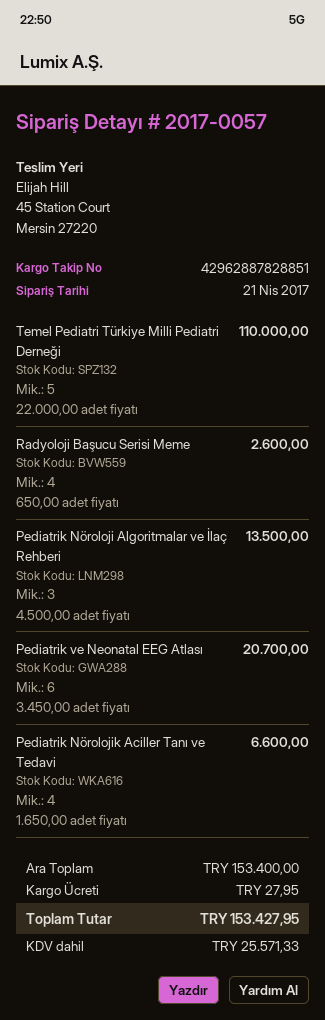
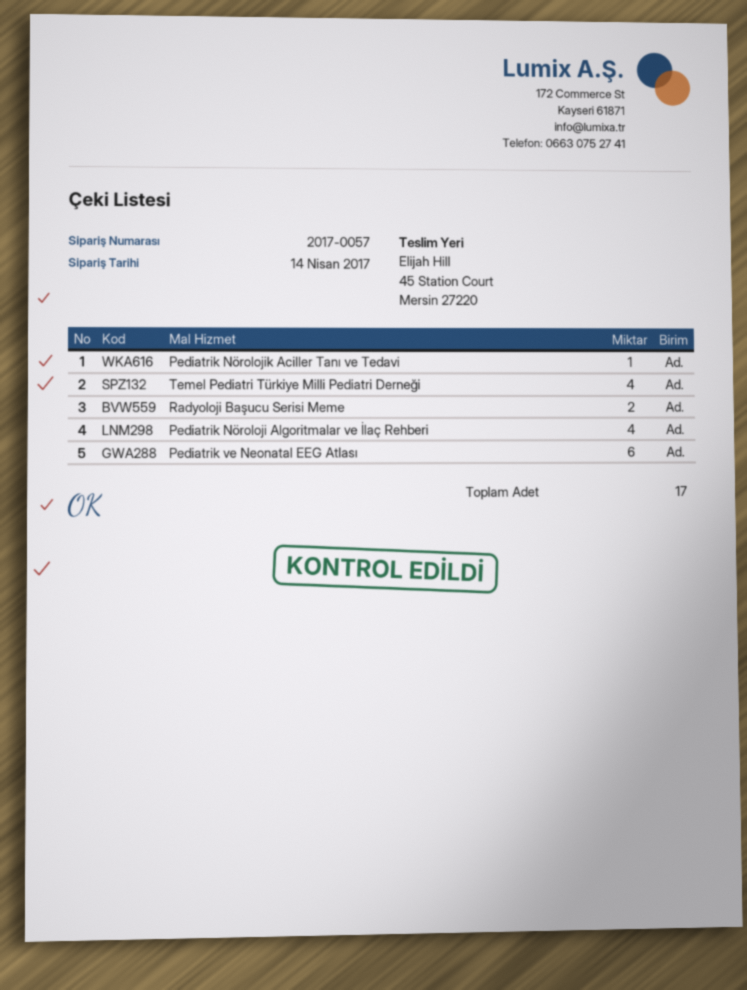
order date: 2017-04-21 -> 2017-04-14
Temel Pediatri Türkiye Milli Pediatri Derneği: 5 -> 4
Radyoloji Başucu Serisi Meme: 4 -> 2
Pediatrik Nöroloji Algoritmalar ve İlaç Rehberi: 3 -> 4
Pediatrik Nörolojik Aciller Tanı ve Tedavi: 4 -> 1

